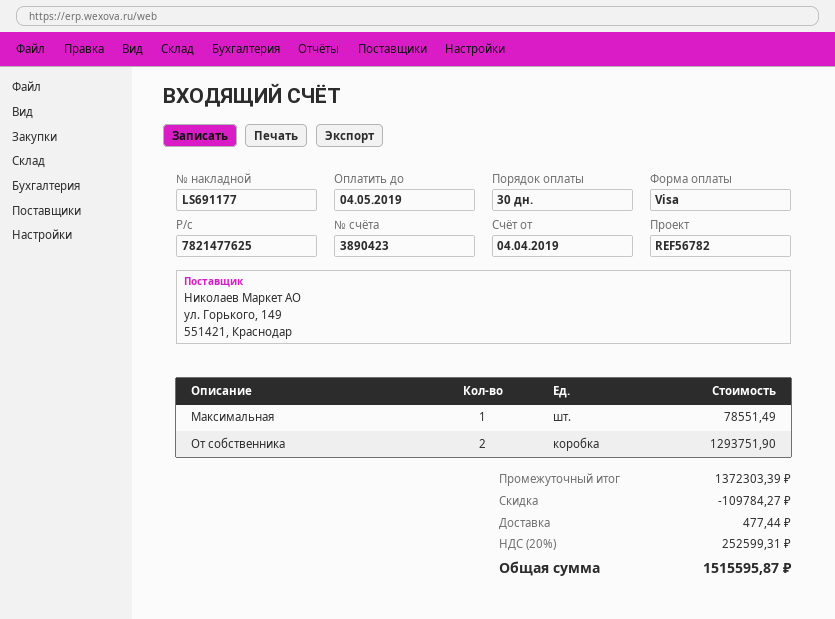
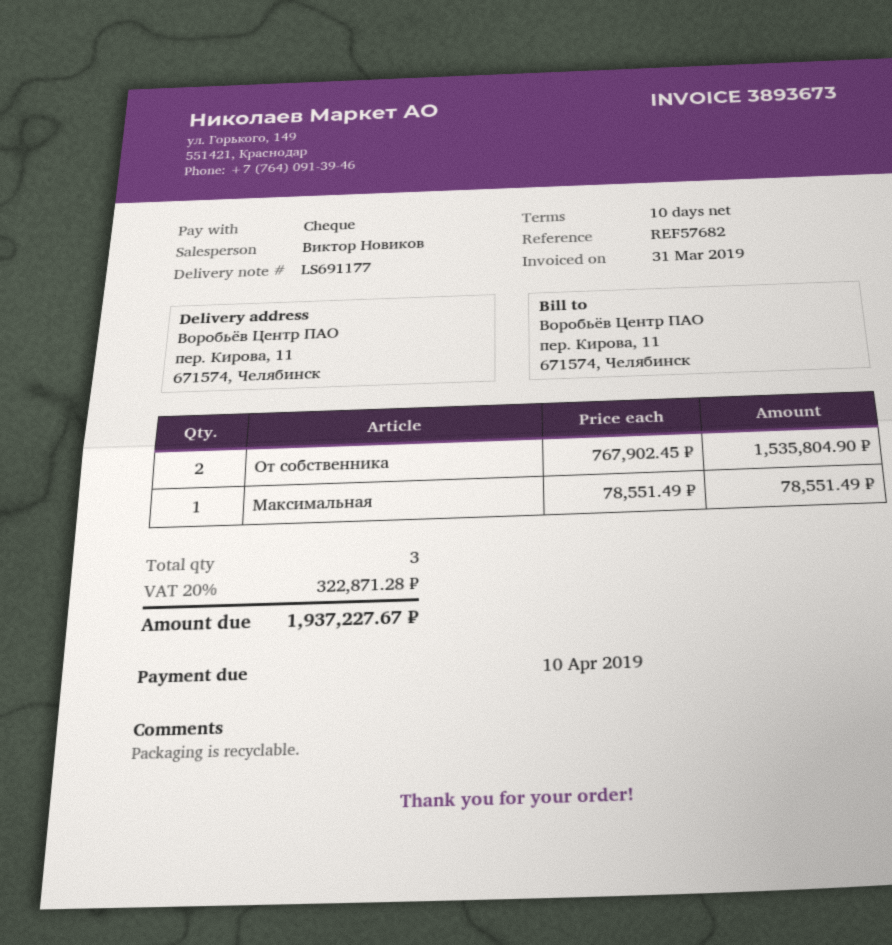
invoice number: 3890423 -> 3893673
invoice date: 2019-04-04 -> 2019-03-31
payment terms: 30 days -> 10 days
due date: 2019-05-04 -> 2019-04-10
reference: REF56782 -> REF57682
payment method: Visa -> cheque
От собственника: 2 for 1293751.90 -> 2 for 1535804.90
discount: 109784.27 -> none
shipping: 477.44 -> none
tax: 20% = 252599.31 -> 20% = 322871.28
total: 1515595.87 -> 1937227.67

